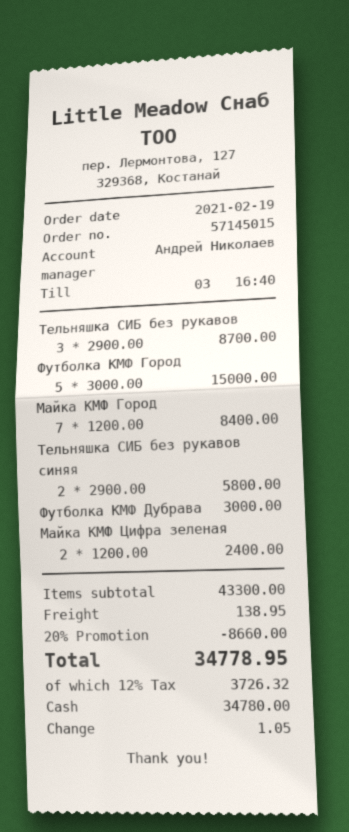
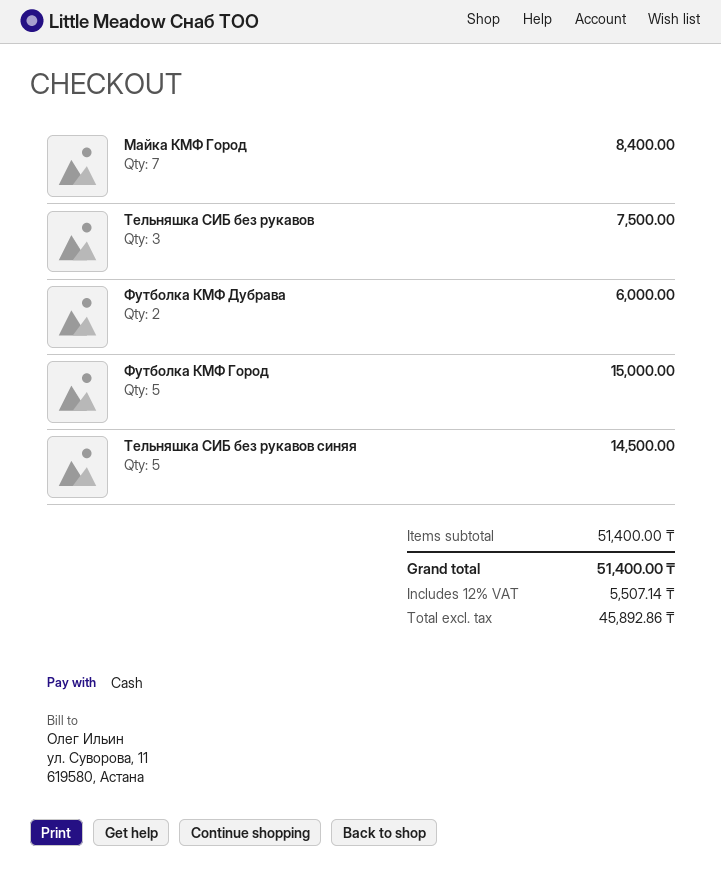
Тельняшка СИБ без рукавов: 3 for 8700.00 -> 3 for 7500.00
Тельняшка СИБ без рукавов синяя: 2 for 5800.00 -> 5 for 14500.00
Футболка КМФ Дубрава: 1 for 3000.00 -> 2 for 6000.00
Майка КМФ Цифра зеленая: 2 for 2400.00 -> none
subtotal: 43300.00 -> 51400.00
discount: 20% = 8660.00 -> none
shipping: 138.95 -> none
tax: 12% = 3726.32 -> 12% = 5507.14
total: 34778.95 -> 51400.00

